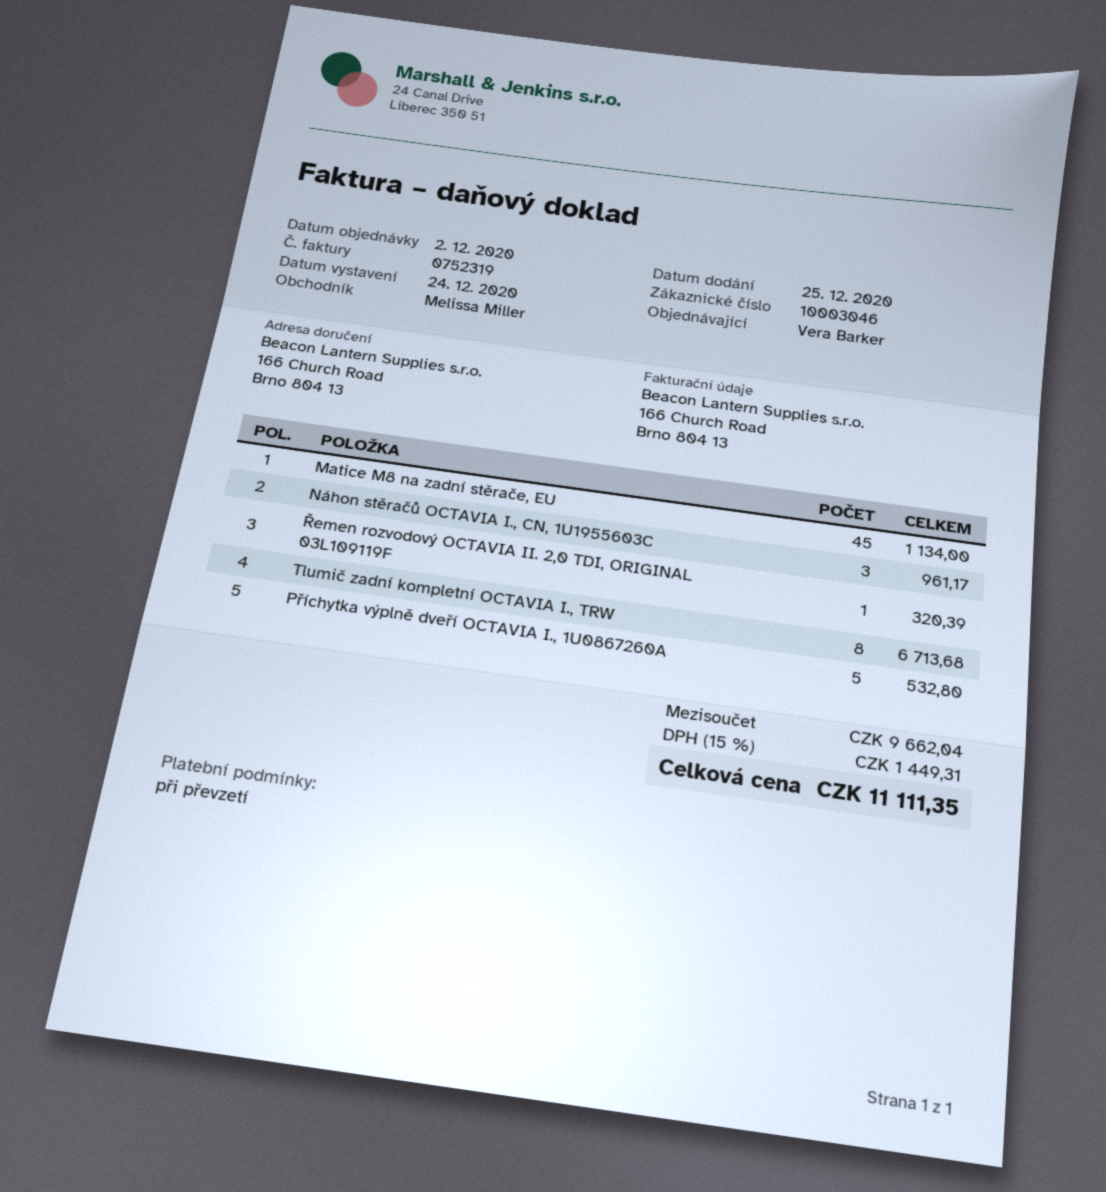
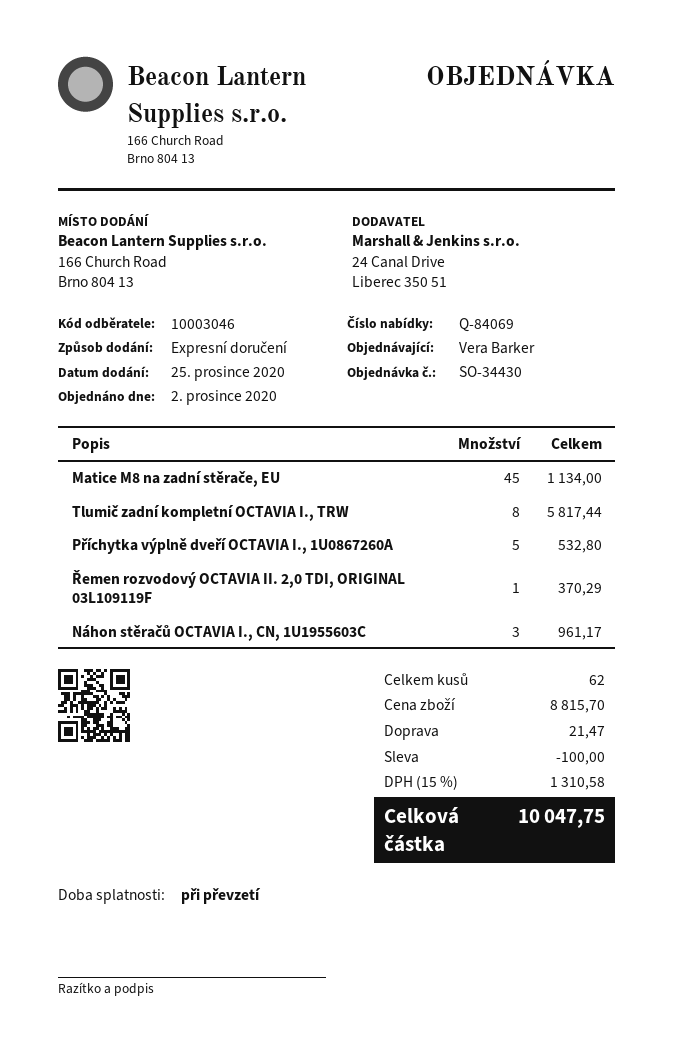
Řemen rozvodový OCTAVIA II. 2,0 TDI, ORIGINAL 03L109119F: 1 for 320.39 -> 1 for 370.29
Tlumič zadní kompletní OCTAVIA I., TRW: 8 for 6713.68 -> 8 for 5817.44
subtotal: 9662.04 -> 8815.70
discount: none -> 100.00
shipping: none -> 21.47
tax: 15% = 1449.31 -> 15% = 1310.58
total: 11111.35 -> 10047.75

